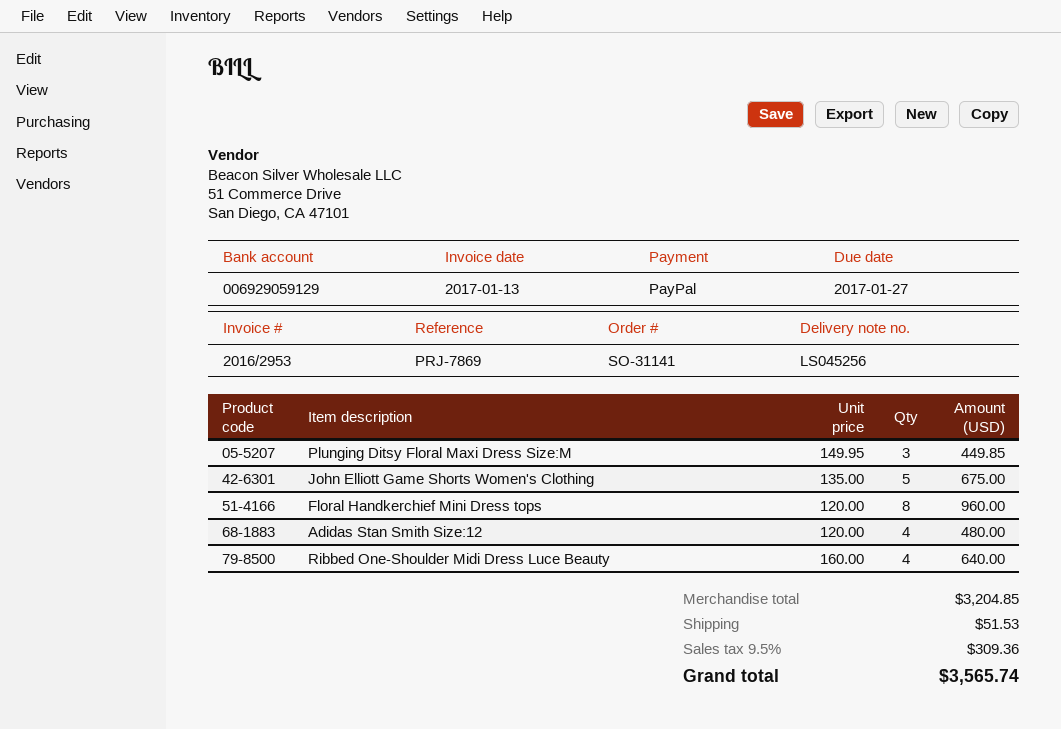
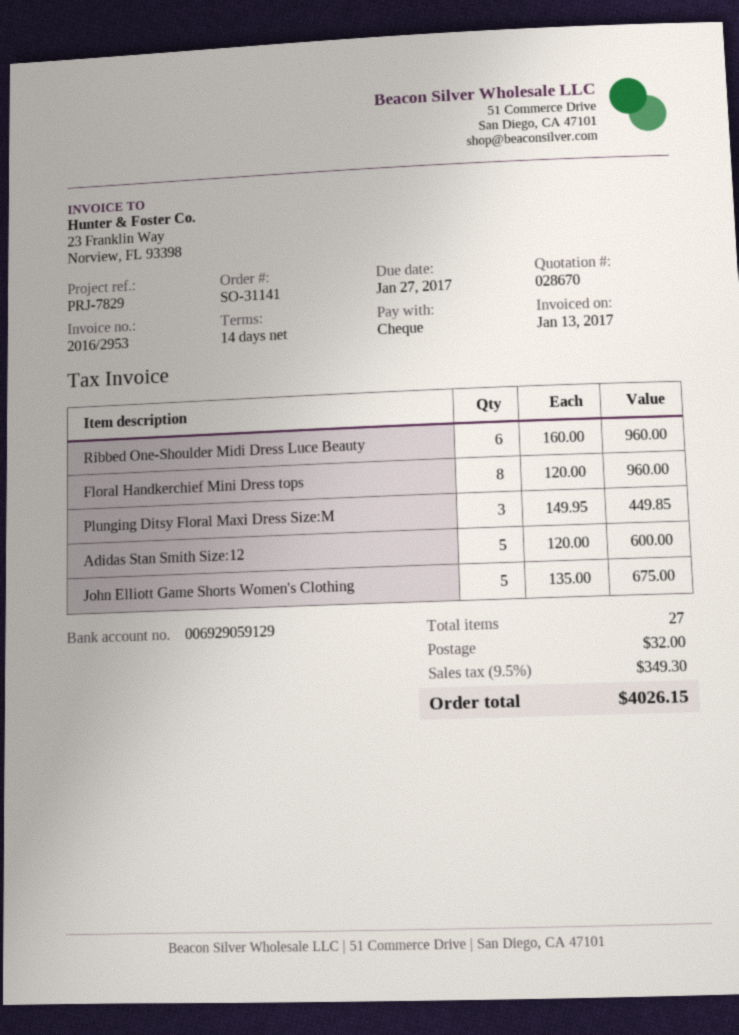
reference: PRJ-7869 -> PRJ-7829
payment method: PayPal -> cheque
Adidas Stan Smith Size:12: 4 x 120.00 = 480.00 -> 5 x 120.00 = 600.00
Ribbed One-Shoulder Midi Dress Luce Beauty: 4 x 160.00 = 640.00 -> 6 x 160.00 = 960.00
shipping: 51.53 -> 32.00
tax: 9.5% = 309.36 -> 9.5% = 349.30
total: 3565.74 -> 4026.15

